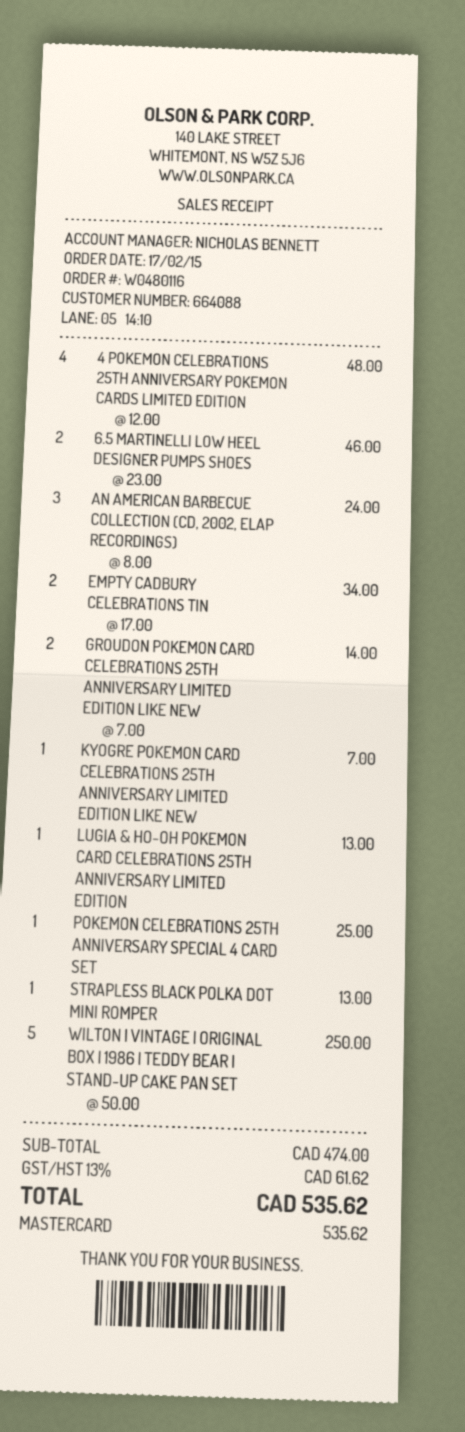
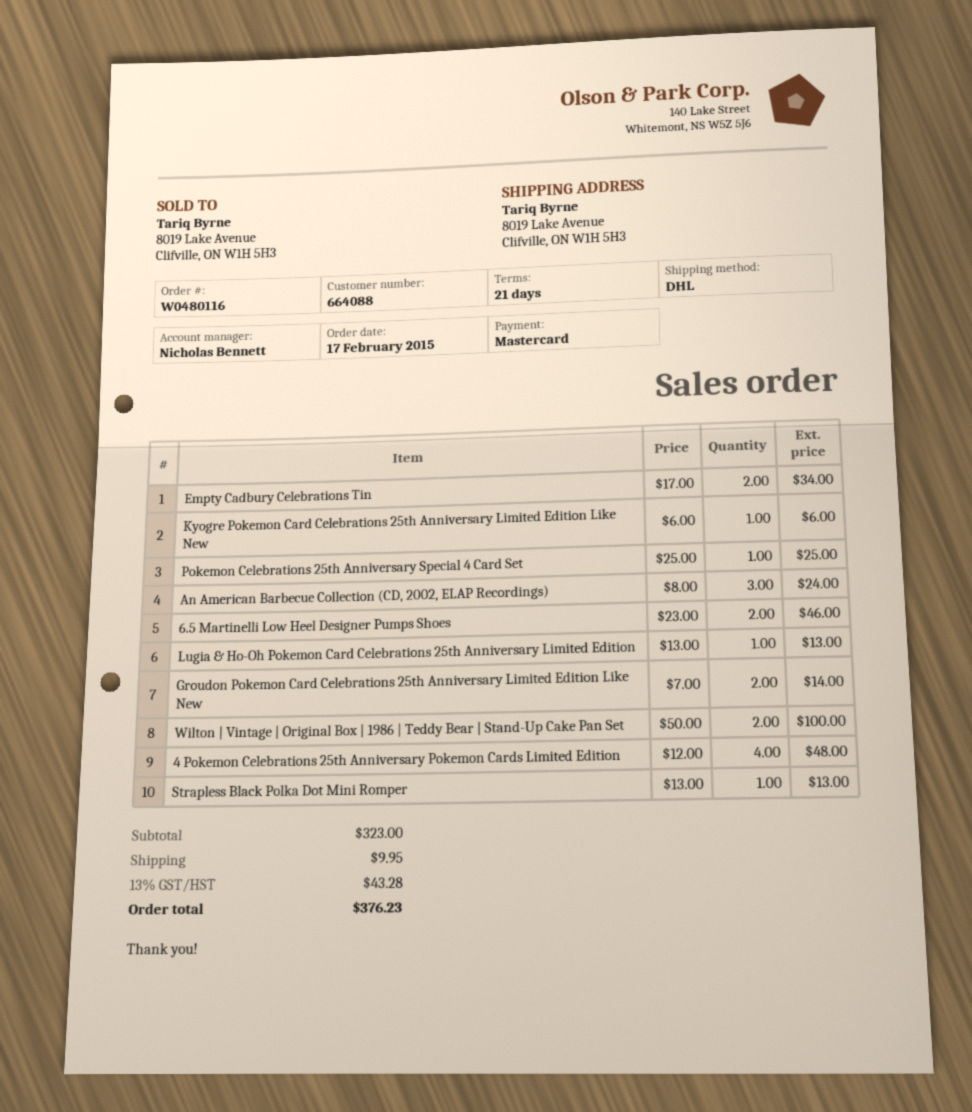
KYOGRE POKEMON CARD CELEBRATIONS 25TH ANNIVERSARY LIMITED EDITION LIKE NEW: 1 x 7.00 = 7.00 -> 1 x 6.00 = 6.00
WILTON | VINTAGE | ORIGINAL BOX | 1986 | TEDDY BEAR | STAND-UP CAKE PAN SET: 5 x 50.00 = 250.00 -> 2 x 50.00 = 100.00
subtotal: 474.00 -> 323.00
shipping: none -> 9.95
tax: 13% = 61.62 -> 13% = 43.28
total: 535.62 -> 376.23

